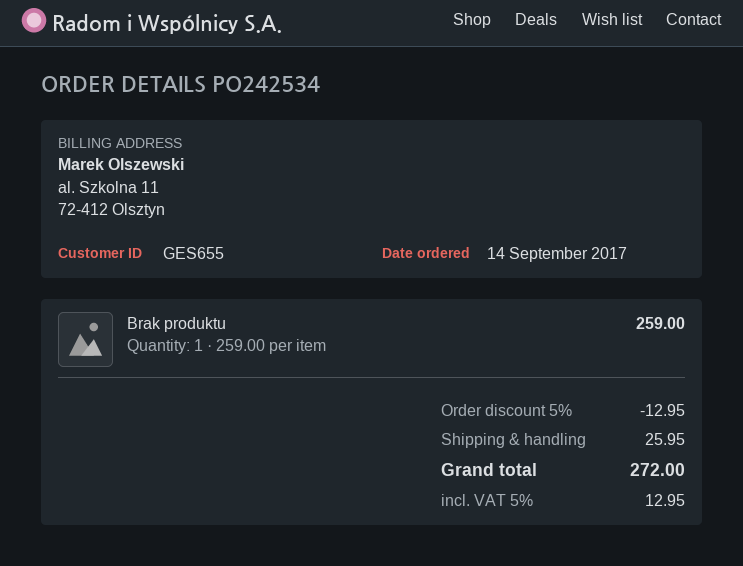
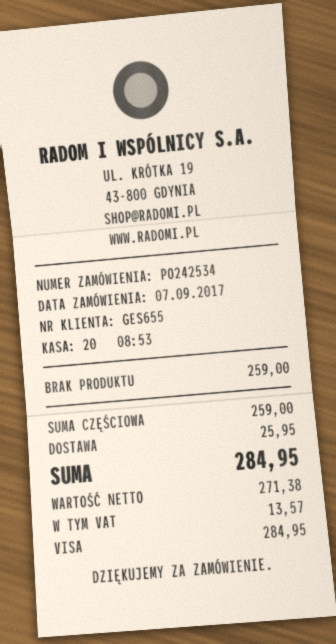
order date: 2017-09-14 -> 2017-09-07
discount: 5% = 12.95 -> none
tax: 12.95 -> 13.57
total: 272.00 -> 284.95

